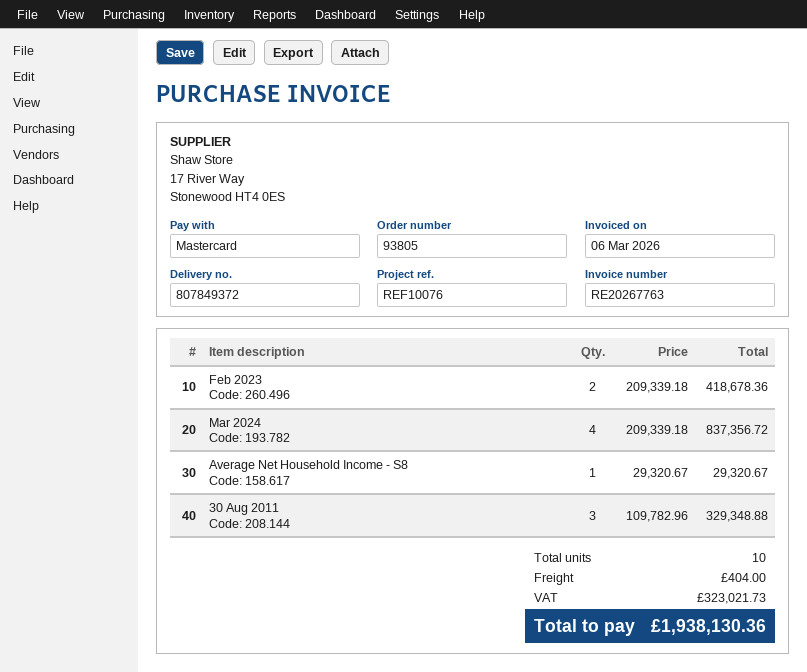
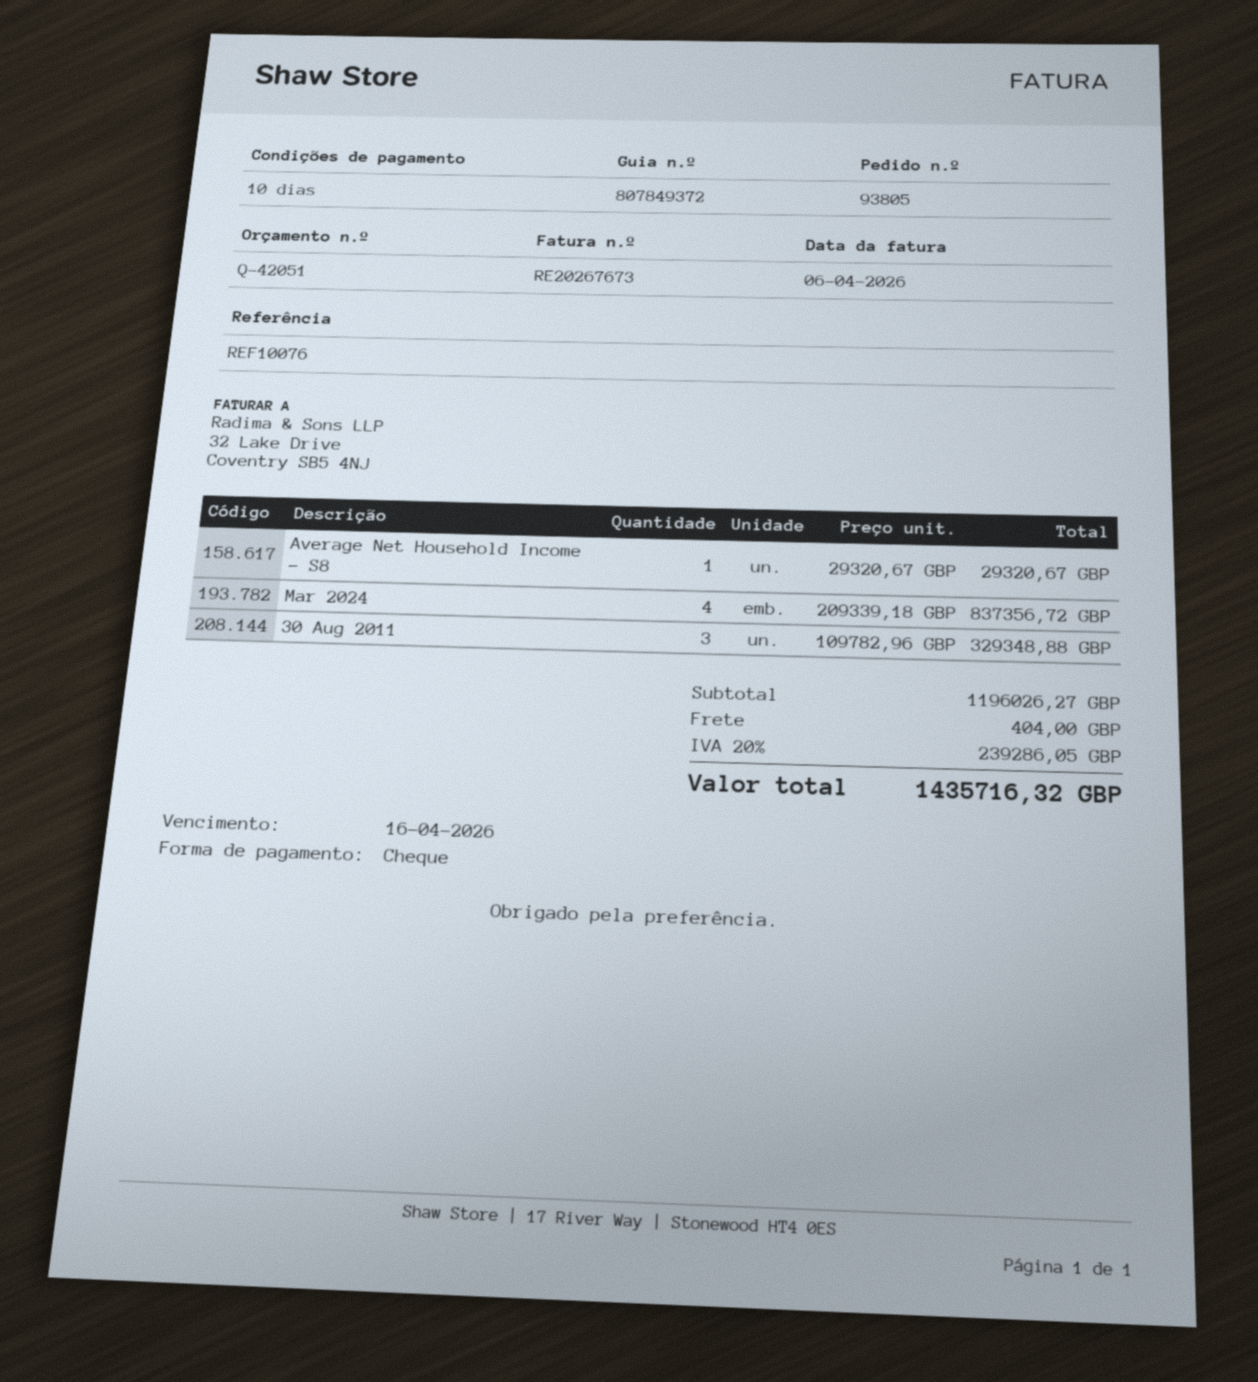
invoice number: RE20267763 -> RE20267673
invoice date: 2026-03-06 -> 2026-04-06
payment method: Mastercard -> cheque
Feb 2023: 2 x 209339.18 = 418678.36 -> none
tax: 323021.73 -> 239286.05
total: 1938130.36 -> 1435716.32

